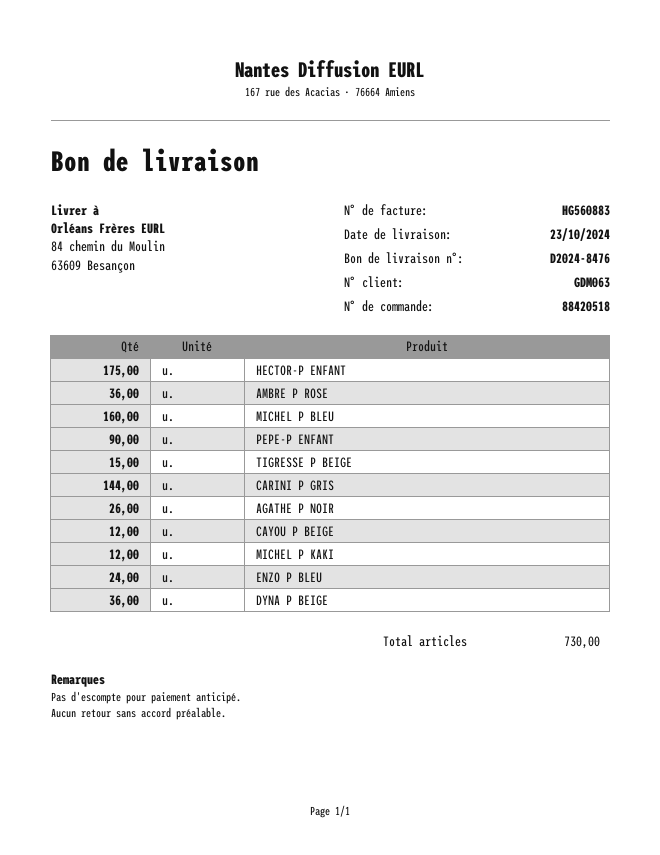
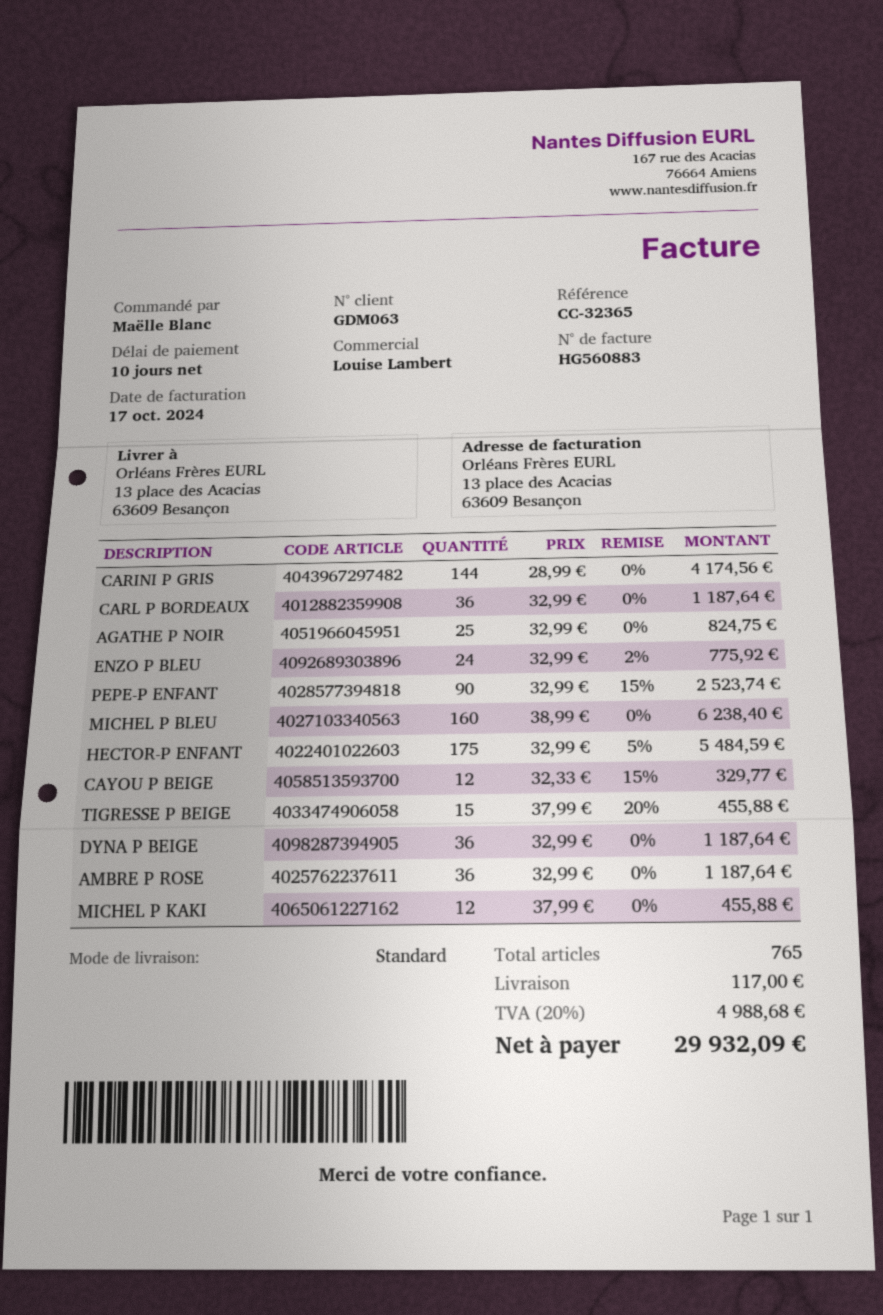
ship to: 84 chemin du Moulin, 63609 Besançon -> 13 place des Acacias, 63609 Besançon
AGATHE P NOIR: 26 -> 25
CARL P BORDEAUX: none -> 36
total quantity: 730 -> 765

